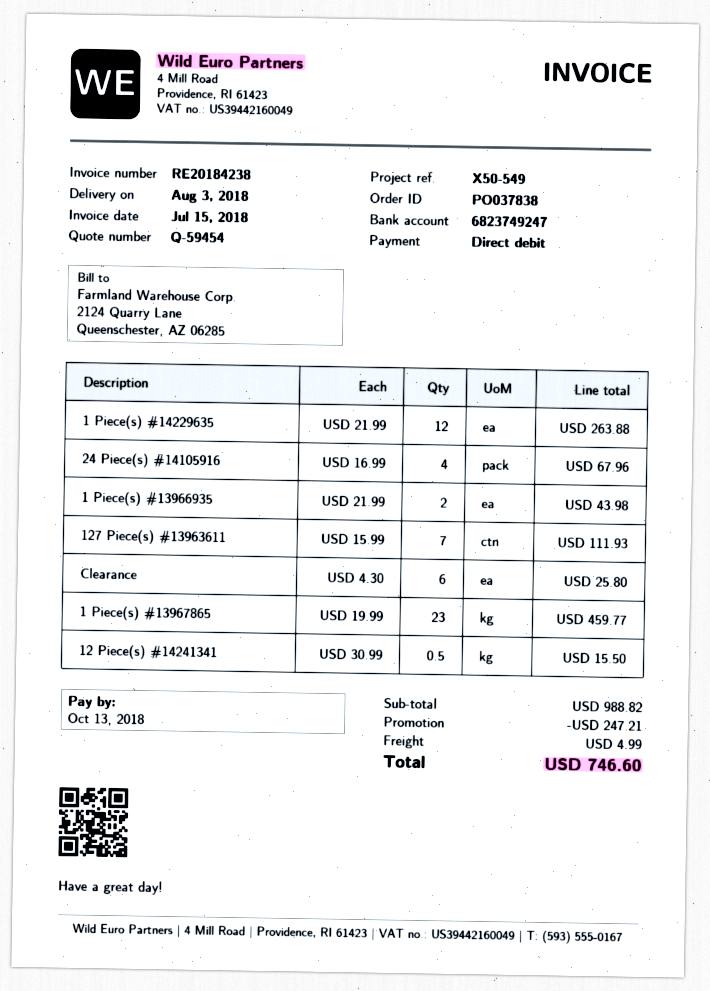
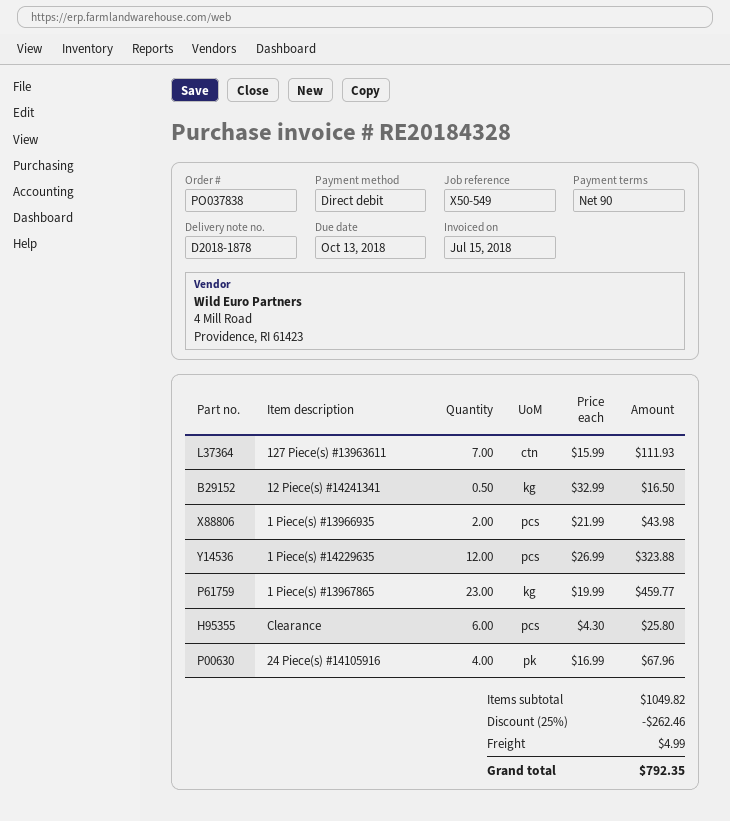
invoice number: RE20184238 -> RE20184328
1 Piece(s) #14229635: 12 x 21.99 = 263.88 -> 12 x 26.99 = 323.88
12 Piece(s) #14241341: 0.5 x 30.99 = 15.50 -> 0.5 x 32.99 = 16.50
subtotal: 988.82 -> 1049.82
discount: 247.21 -> 262.46
total: 746.60 -> 792.35

